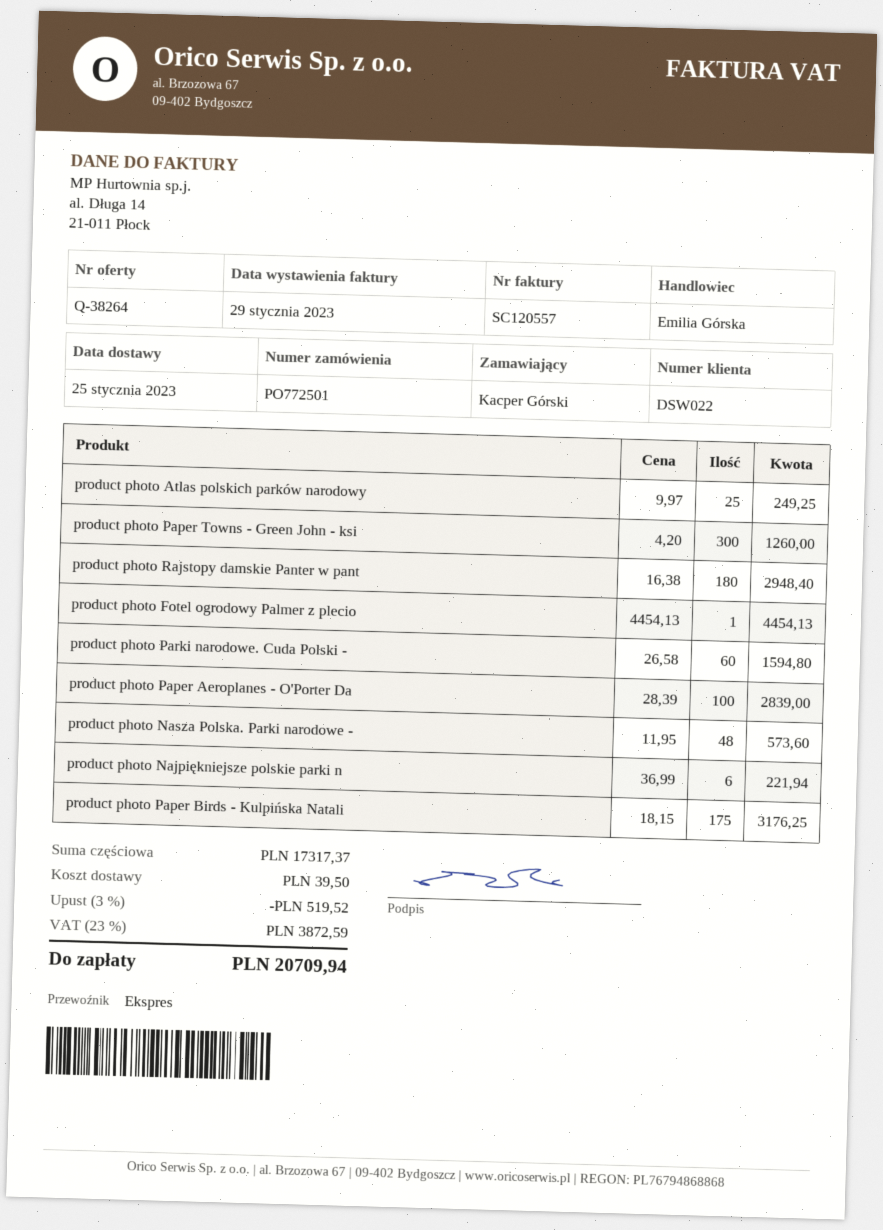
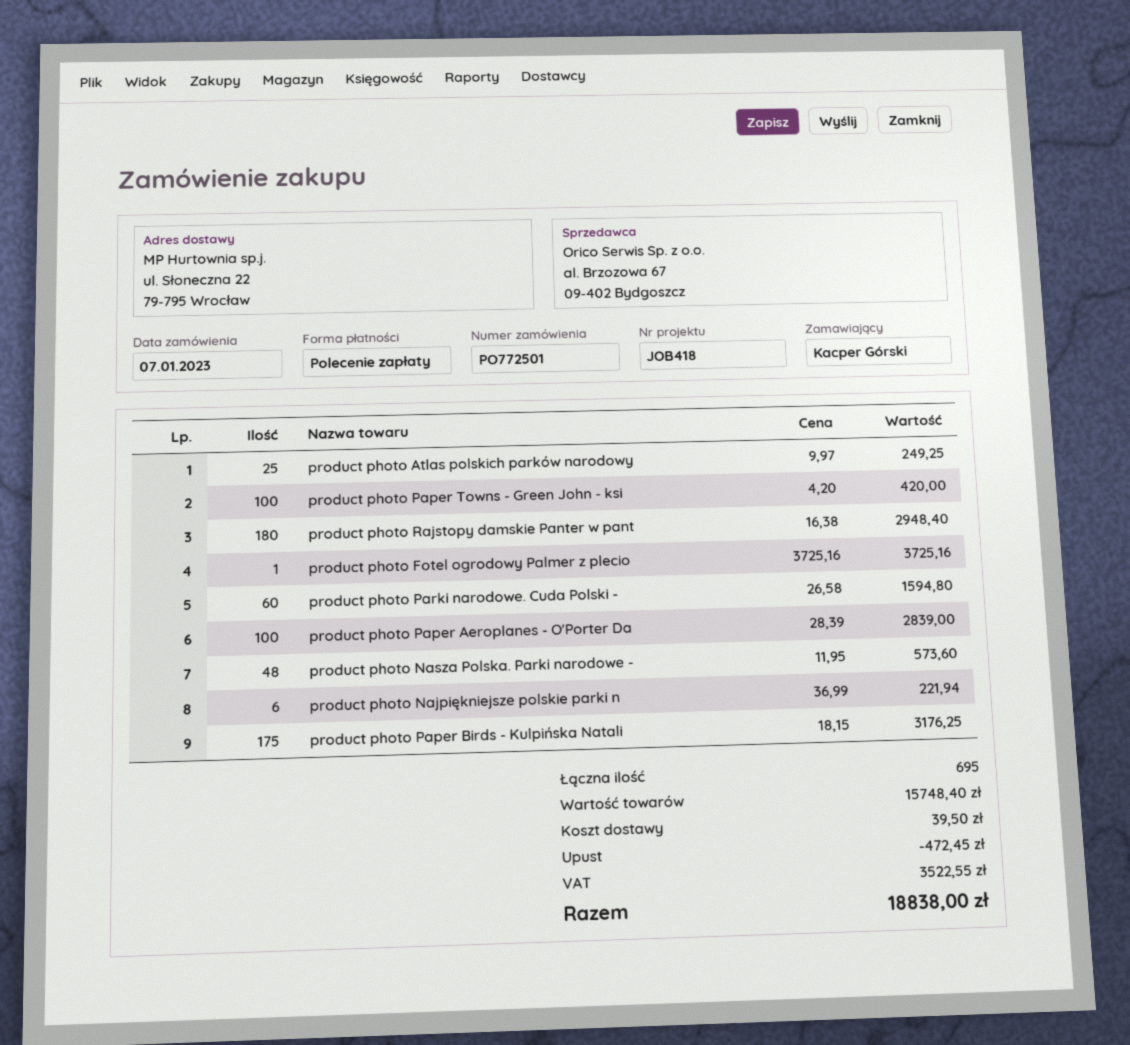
product photo Paper Towns - Green John - ksi: 300 x 4.20 = 1260.00 -> 100 x 4.20 = 420.00
product photo Fotel ogrodowy Palmer z plecio: 1 x 4454.13 = 4454.13 -> 1 x 3725.16 = 3725.16
subtotal: 17317.37 -> 15748.40
discount: 519.52 -> 472.45
tax: 3872.59 -> 3522.55
total: 20709.94 -> 18838.00

